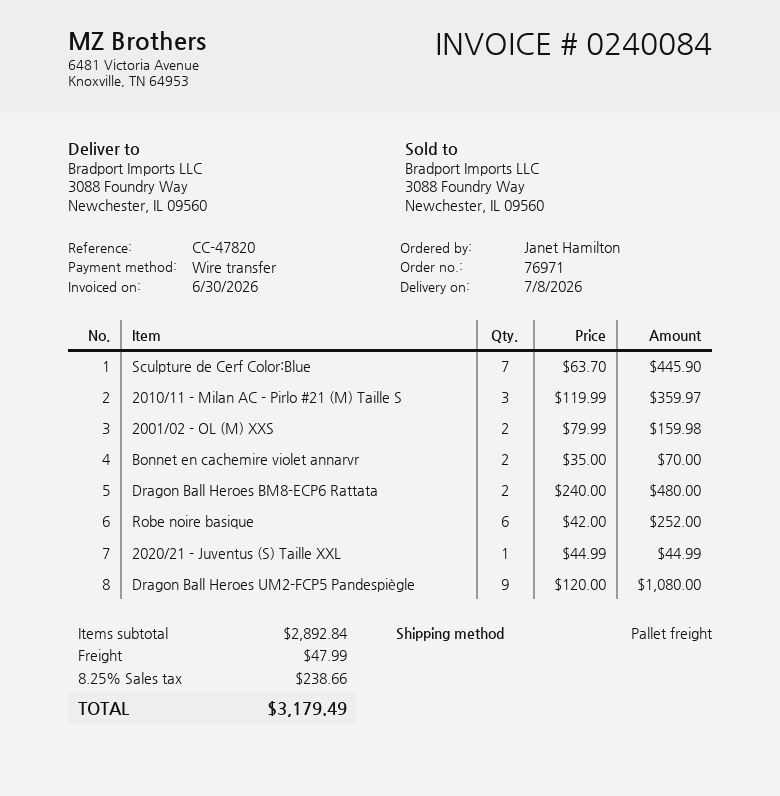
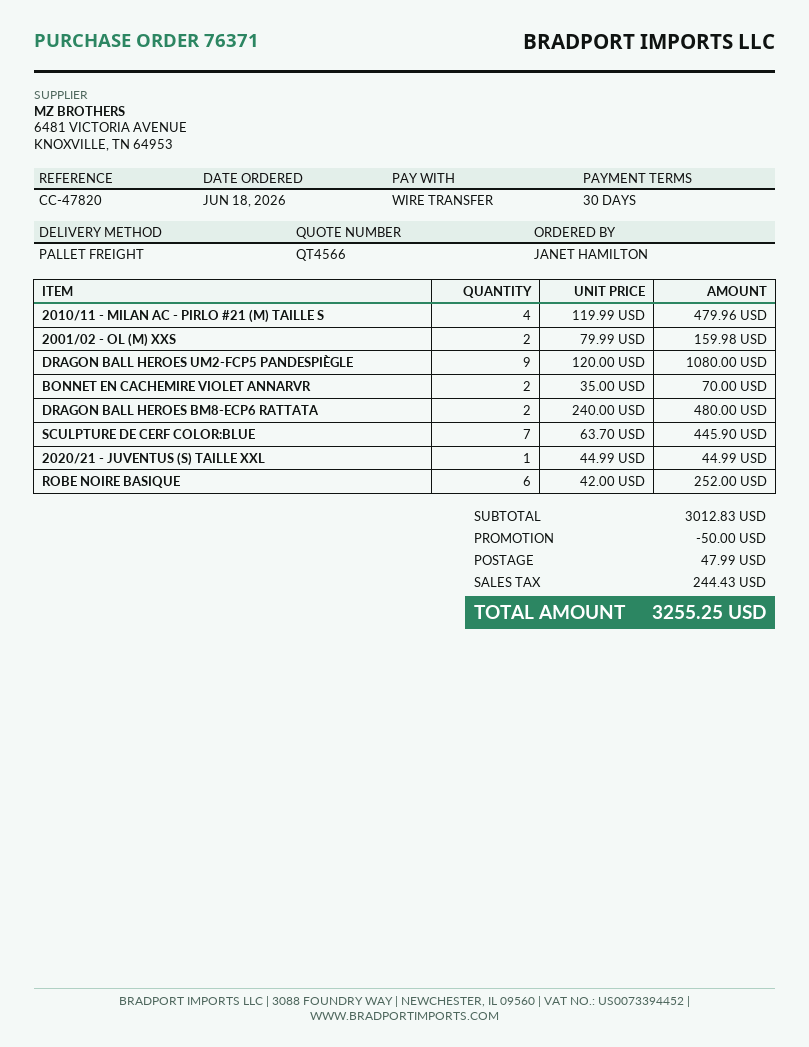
order number: 76971 -> 76371
2010/11 - Milan AC - Pirlo #21 (M) Taille S: 3 x 119.99 = 359.97 -> 4 x 119.99 = 479.96
subtotal: 2892.84 -> 3012.83
discount: none -> 50.00
tax: 238.66 -> 244.43
total: 3179.49 -> 3255.25

